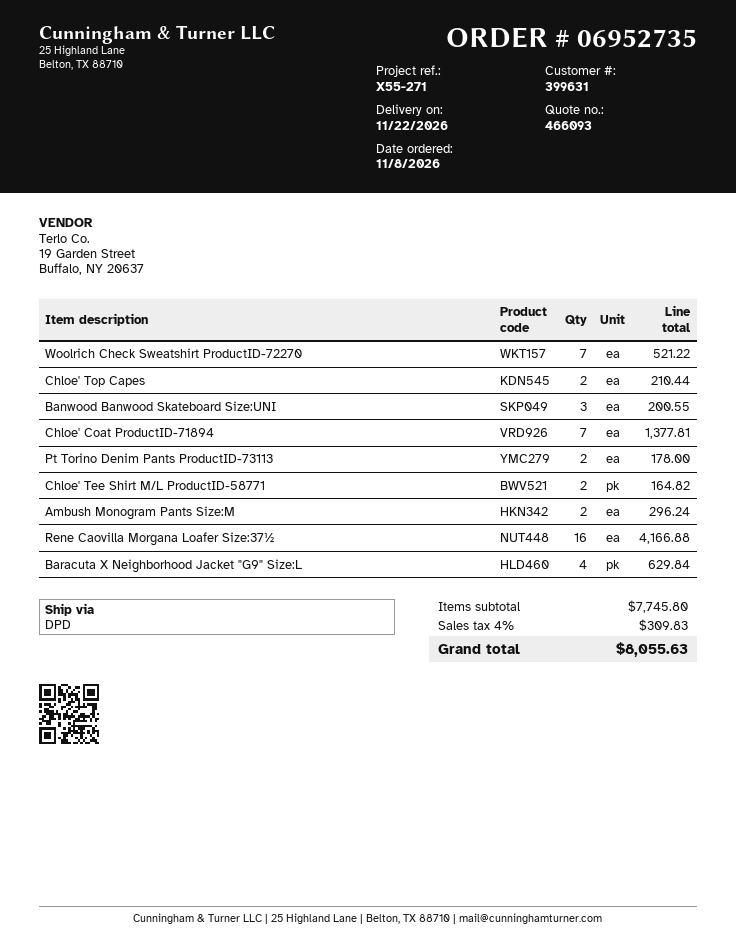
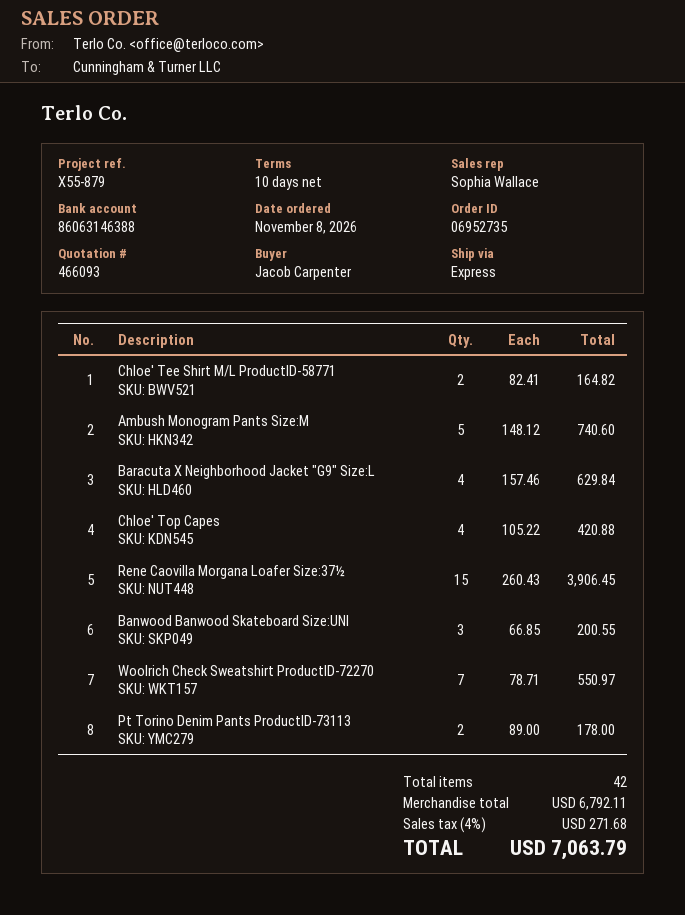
reference: X55-271 -> X55-879
shipping method: DPD -> express
Woolrich Check Sweatshirt ProductID-72270: 7 for 521.22 -> 7 for 550.97
Chloe' Top Capes: 2 for 210.44 -> 4 for 420.88
Chloe' Coat ProductID-71894: 7 for 1377.81 -> none
Ambush Monogram Pants Size:M: 2 for 296.24 -> 5 for 740.60
Rene Caovilla Morgana Loafer Size:37½: 16 for 4166.88 -> 15 for 3906.45
subtotal: 7745.80 -> 6792.11
tax: 4% = 309.83 -> 4% = 271.68
total: 8055.63 -> 7063.79

